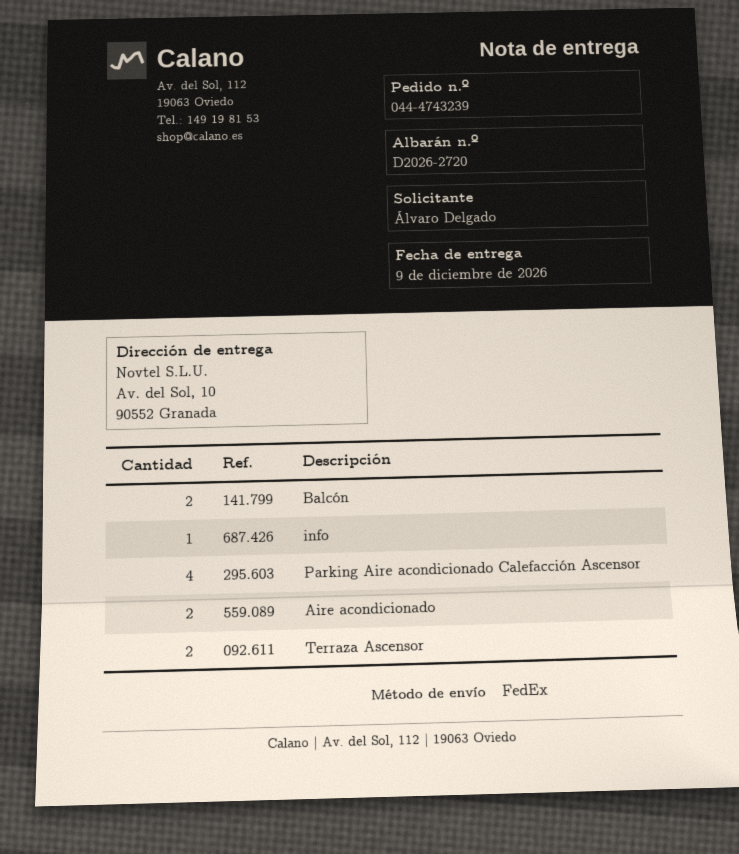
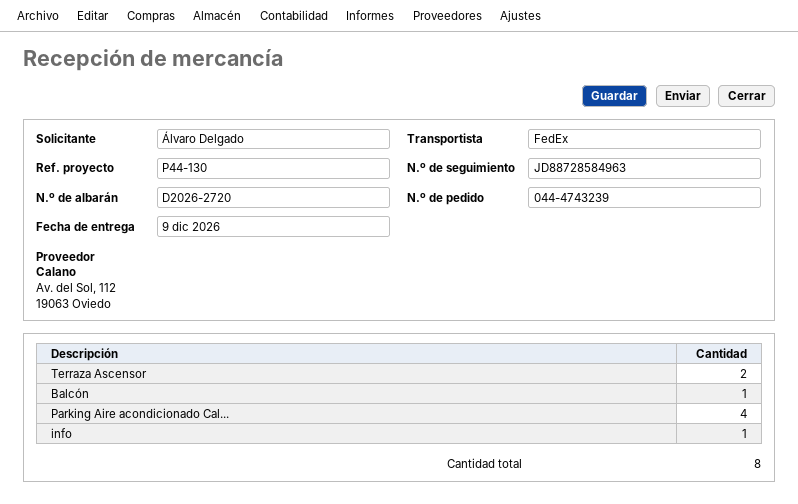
Balcón: 2 -> 1
Aire acondicionado: 2 -> none

